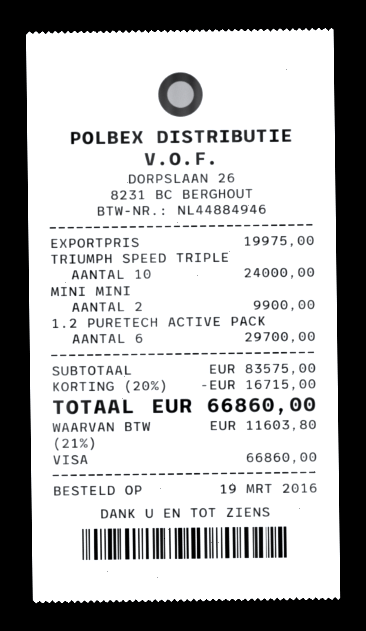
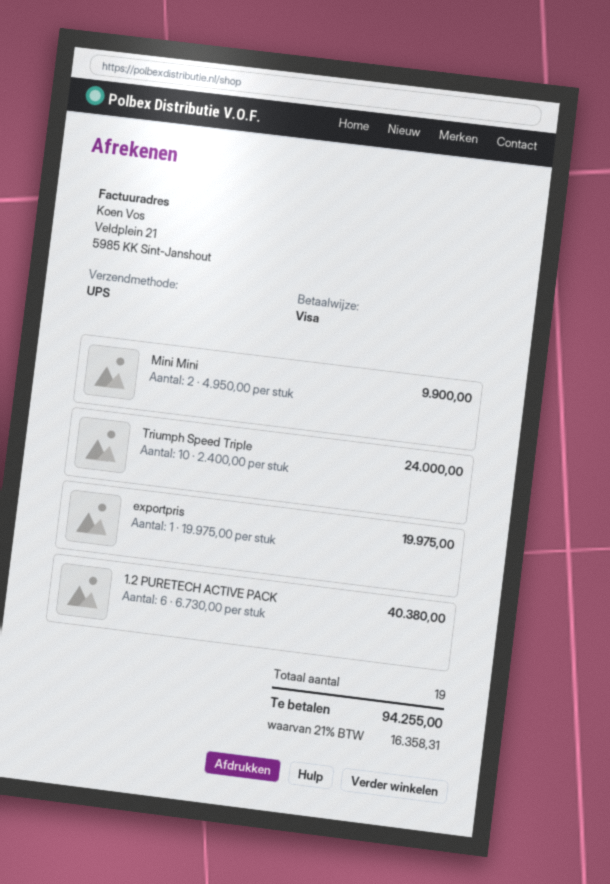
1.2 PURETECH ACTIVE PACK: 6 for 29700.00 -> 6 for 40380.00
discount: 20% = 16715.00 -> none
tax: 21% = 11603.80 -> 21% = 16358.31
total: 66860.00 -> 94255.00

